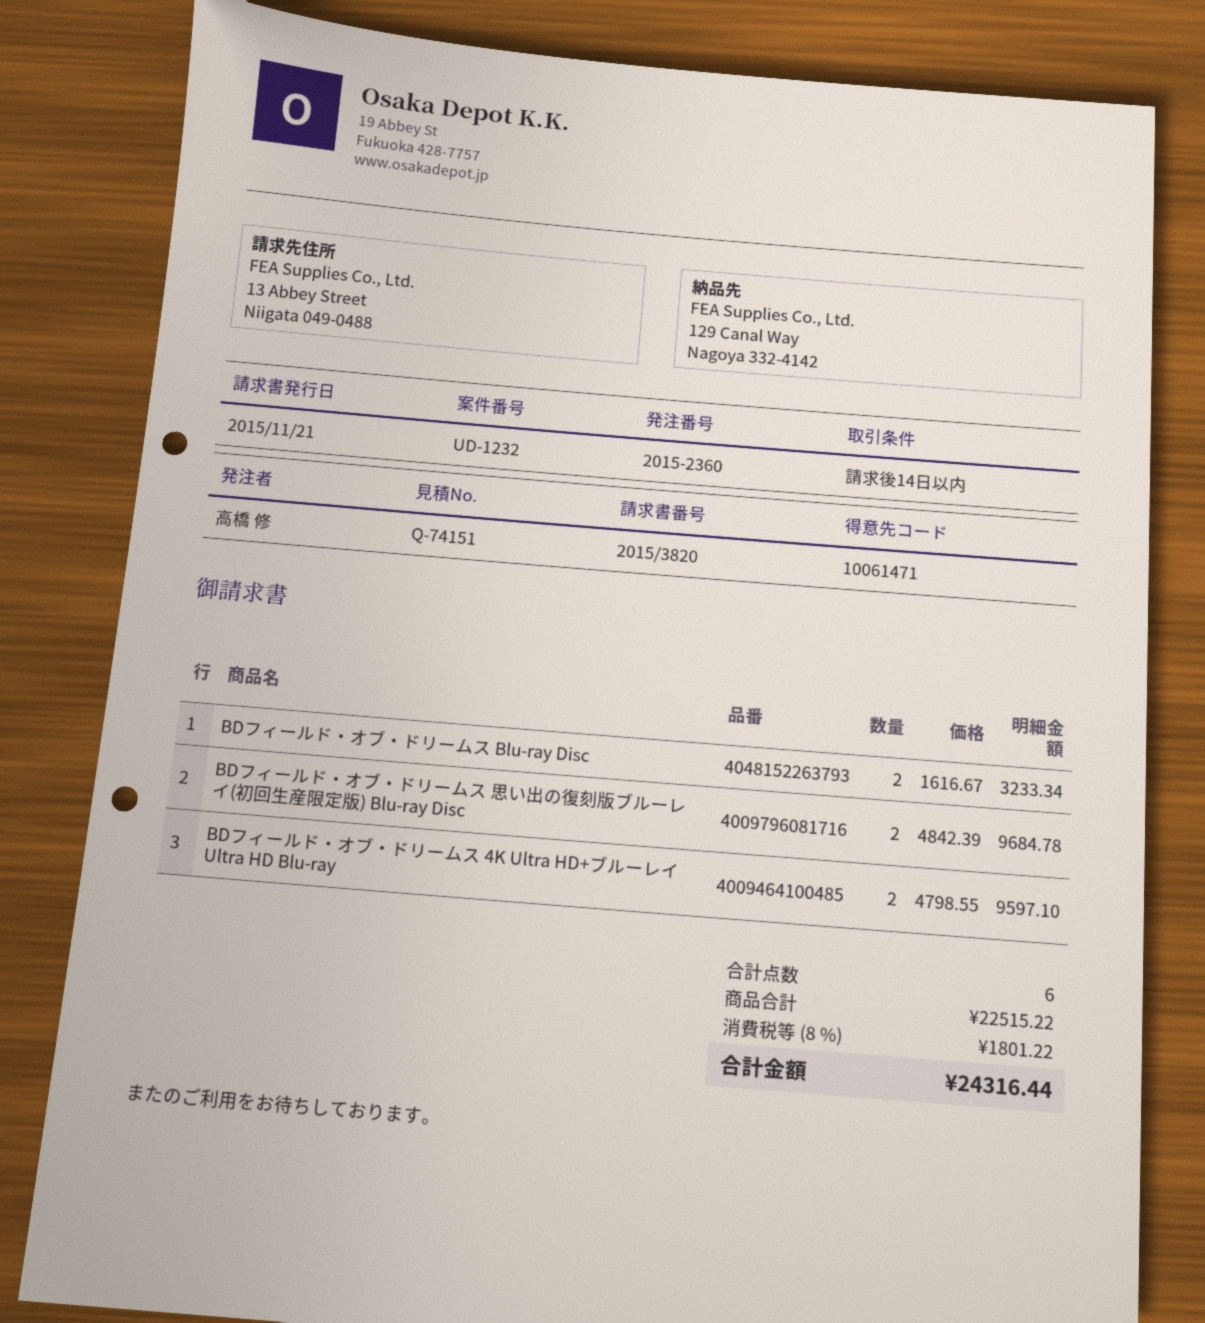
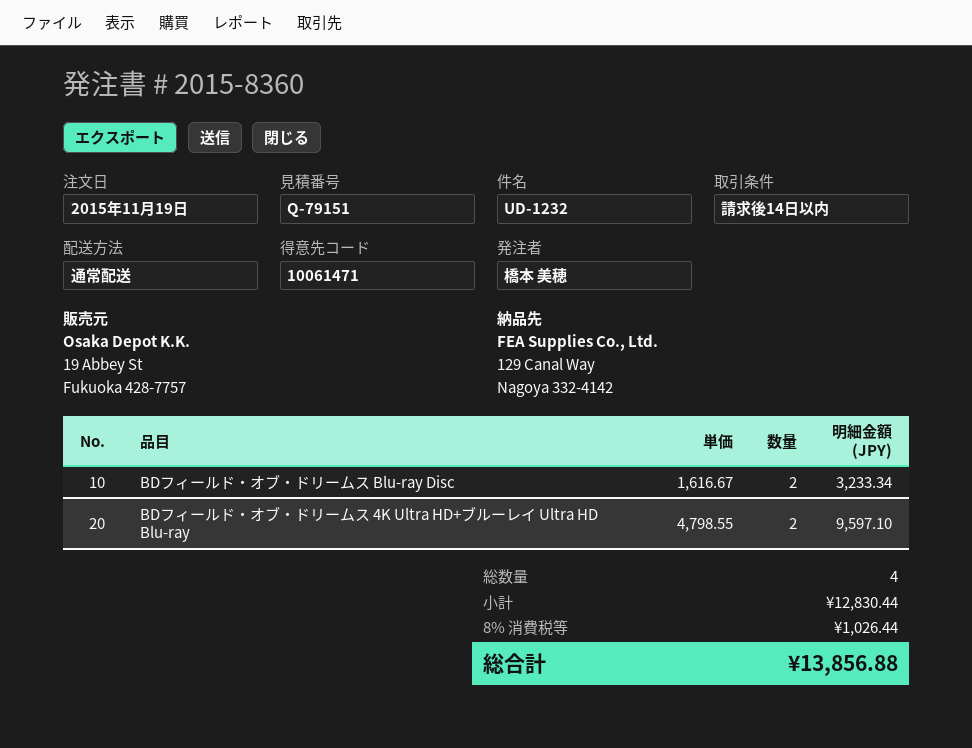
quote number: Q-74151 -> Q-79151
order number: 2015-2360 -> 2015-8360
ordered by: 高橋 修 -> 橋本 美穂
BDフィールド・オブ・ドリームス 思い出の復刻版ブルーレイ(初回生産限定版) Blu-ray Disc: 2 x 4842.39 = 9684.78 -> none
total quantity: 6 -> 4
subtotal: 22515.22 -> 12830.44
tax: 8% = 1801.22 -> 8% = 1026.44
total: 24316.44 -> 13856.88

